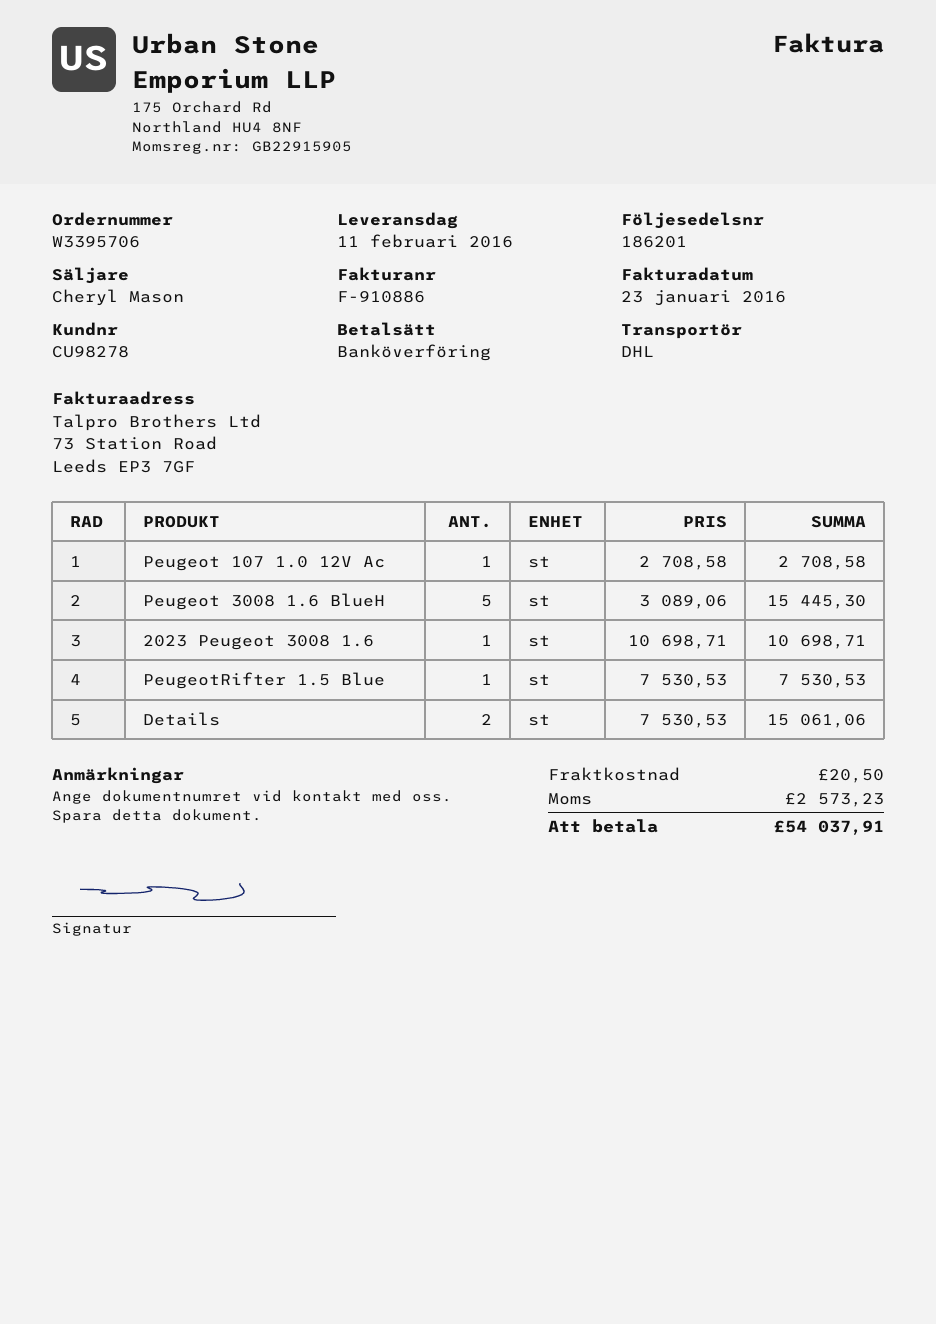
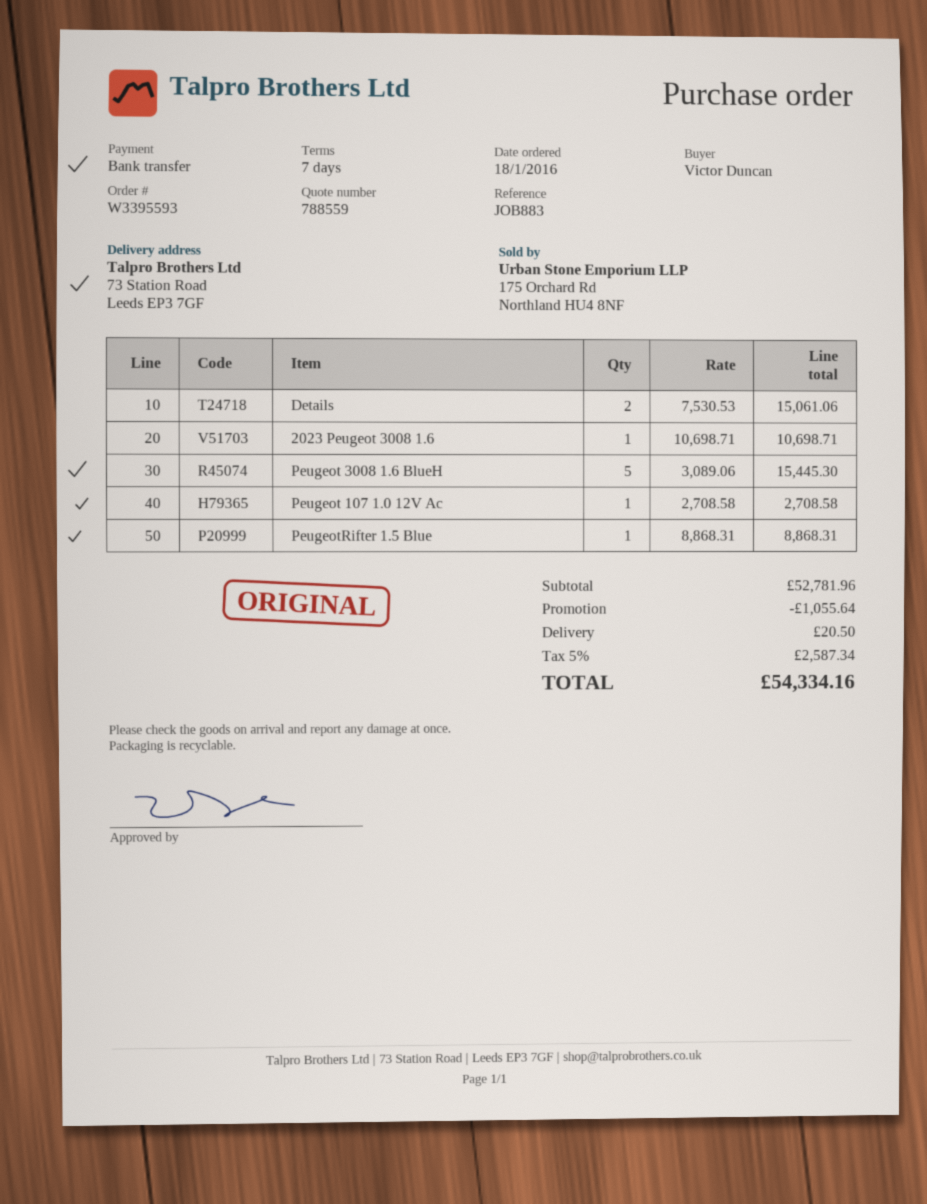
order number: W3395706 -> W3395593
PeugeotRifter 1.5 Blue: 1 x 7530.53 = 7530.53 -> 1 x 8868.31 = 8868.31
discount: none -> 1055.64
tax: 2573.23 -> 2587.34
total: 54037.91 -> 54334.16

